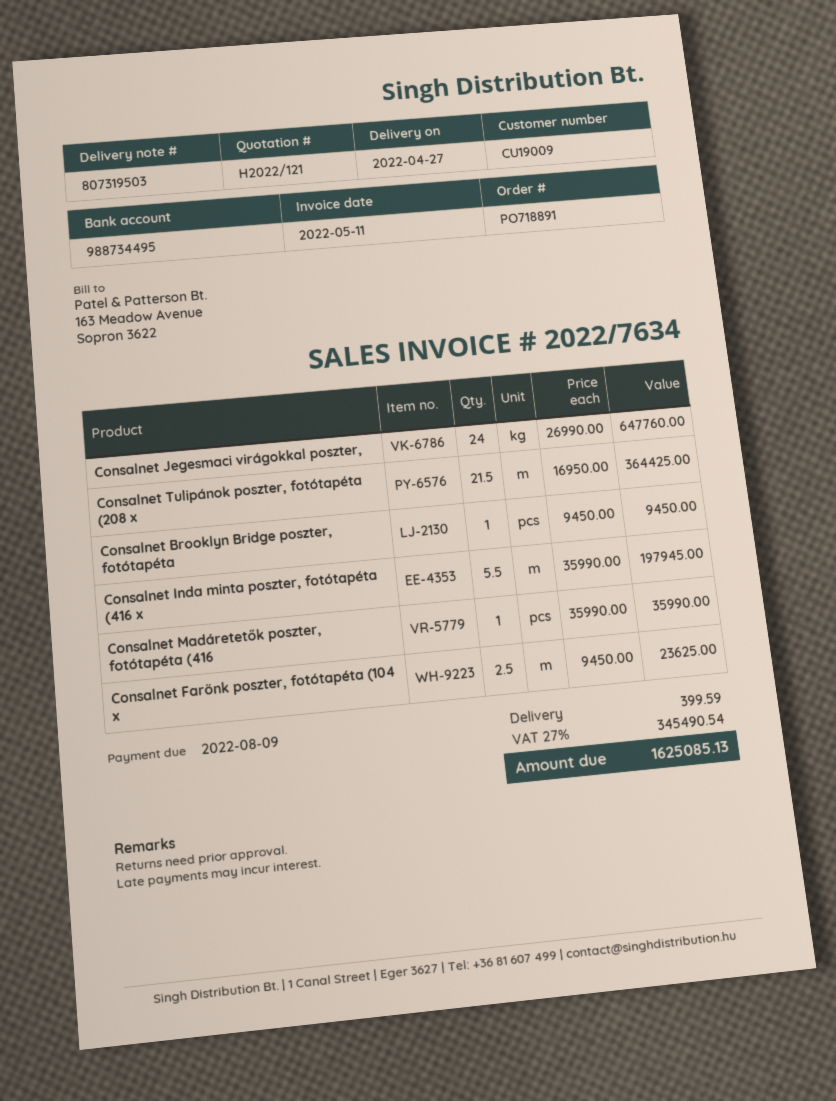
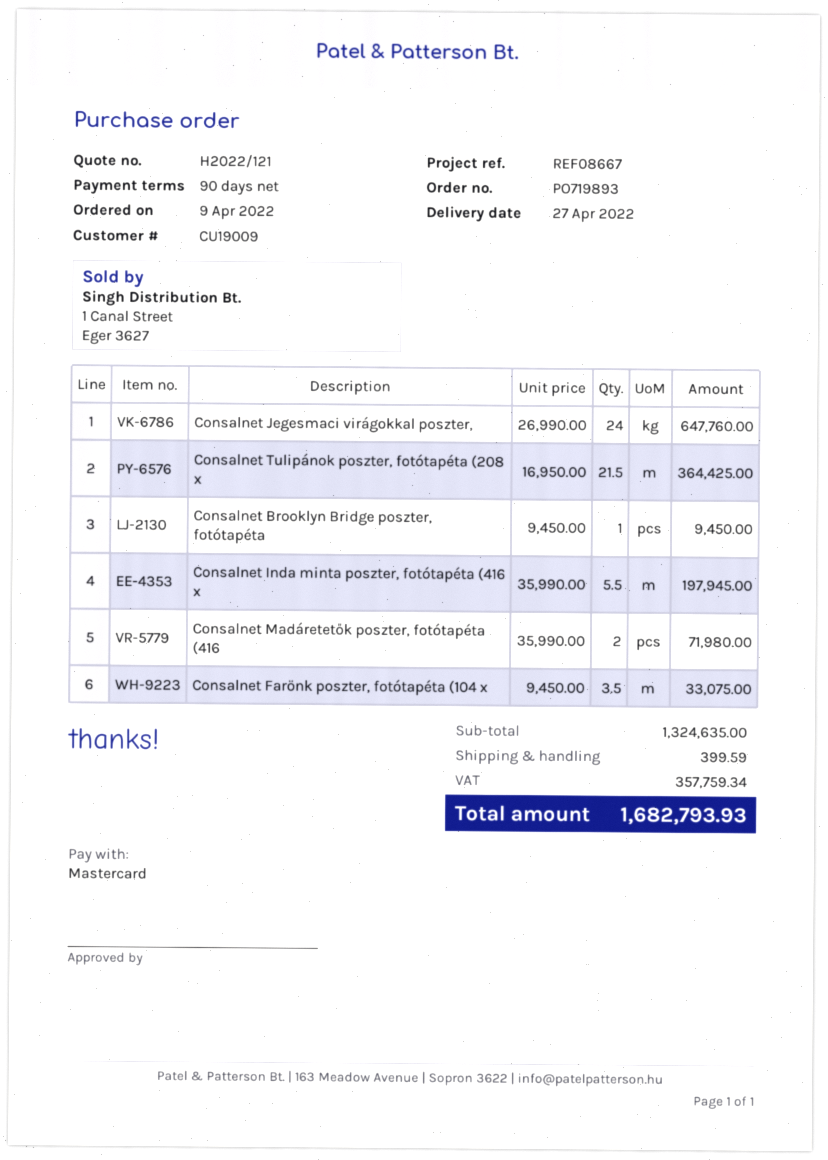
order number: PO718891 -> PO719893
Consalnet Madáretetők poszter, fotótapéta (416: 1 x 35990.00 = 35990.00 -> 2 x 35990.00 = 71980.00
Consalnet Farönk poszter, fotótapéta (104 x: 2.5 x 9450.00 = 23625.00 -> 3.5 x 9450.00 = 33075.00
tax: 345490.54 -> 357759.34
total: 1625085.13 -> 1682793.93

